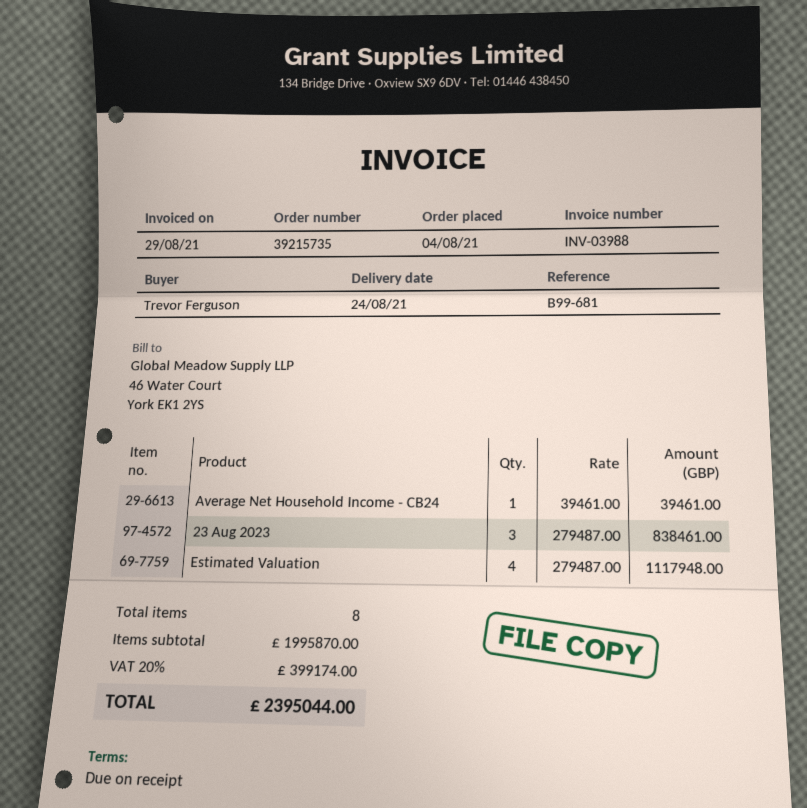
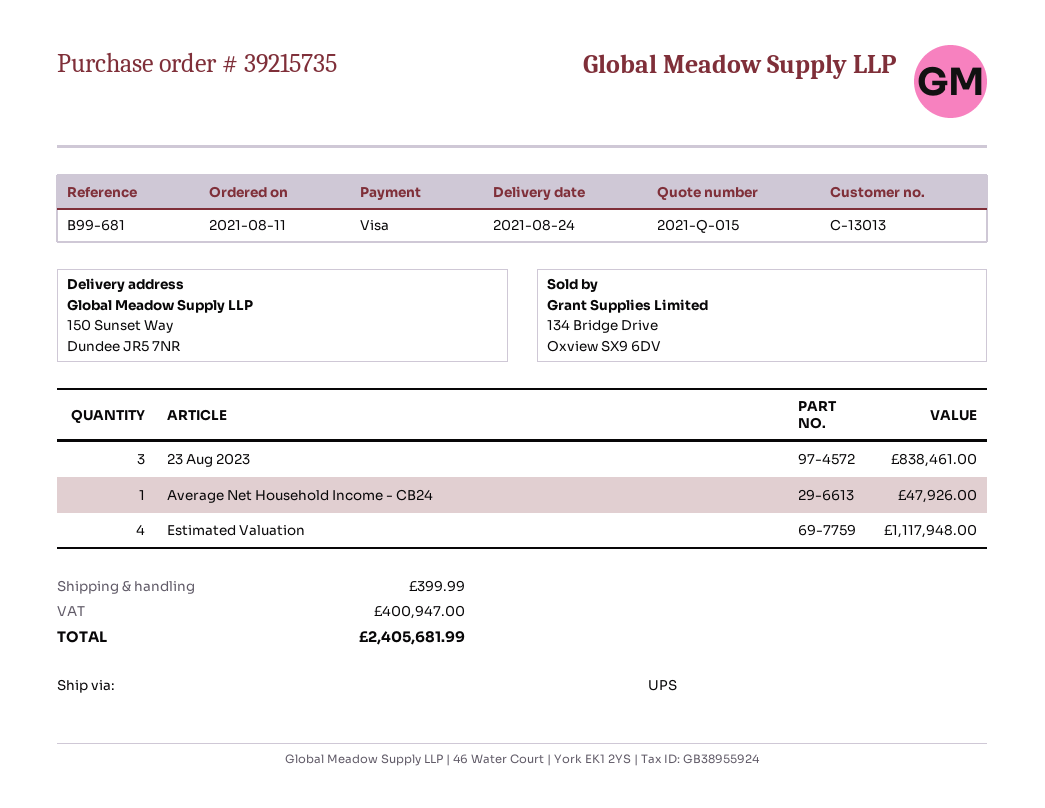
order date: 2021-08-04 -> 2021-08-11
Average Net Household Income - CB24: 1 for 39461.00 -> 1 for 47926.00
shipping: none -> 399.99
tax: 399174.00 -> 400947.00
total: 2395044.00 -> 2405681.99

